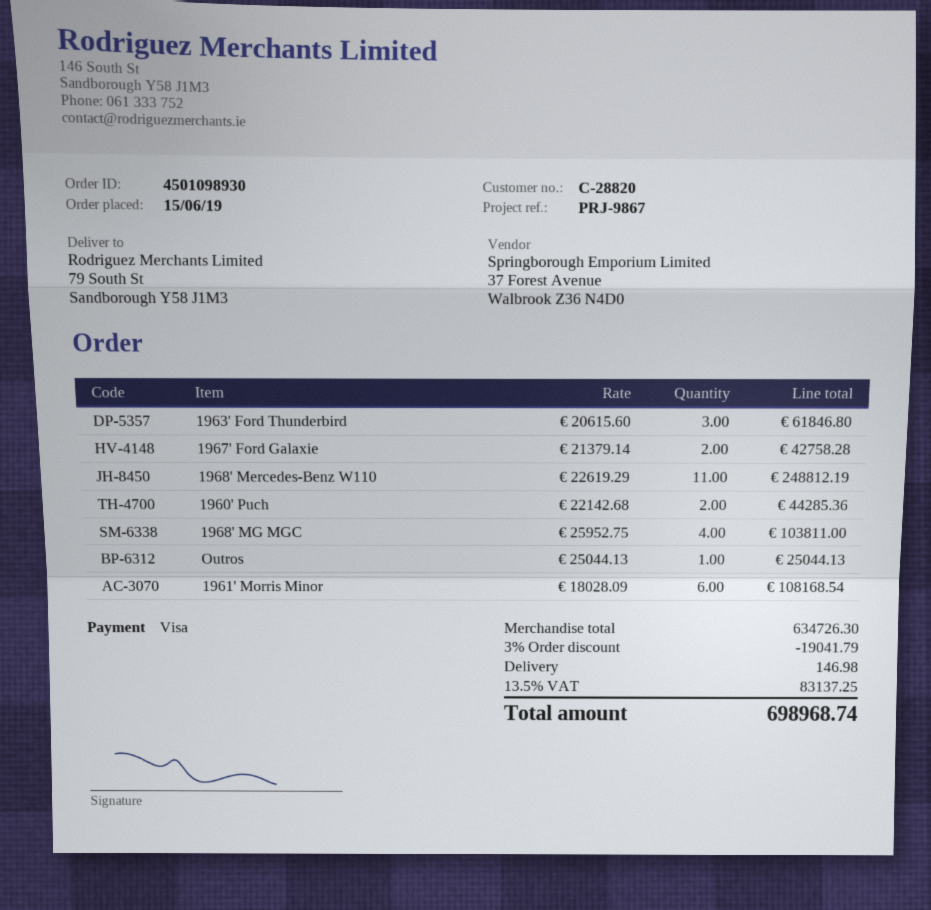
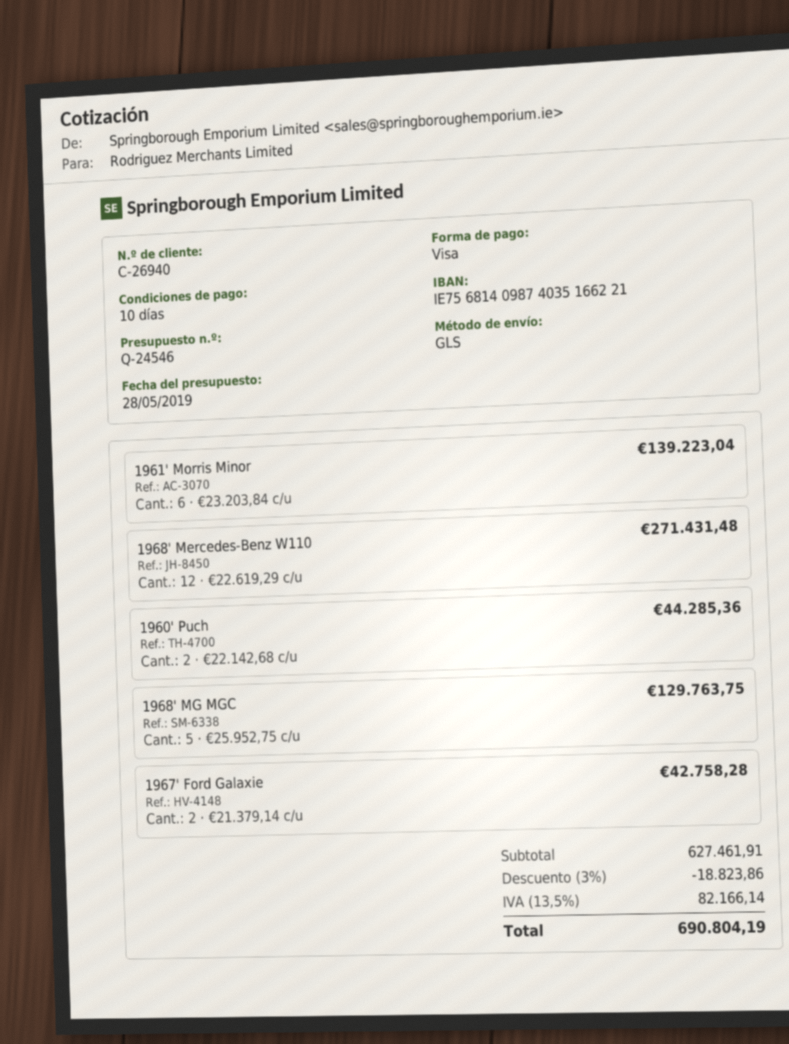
customer number: C-28820 -> C-26940
1963' Ford Thunderbird: 3 x 20615.60 = 61846.80 -> none
1968' Mercedes-Benz W110: 11 x 22619.29 = 248812.19 -> 12 x 22619.29 = 271431.48
1968' MG MGC: 4 x 25952.75 = 103811.00 -> 5 x 25952.75 = 129763.75
Outros: 1 x 25044.13 = 25044.13 -> none
1961' Morris Minor: 6 x 18028.09 = 108168.54 -> 6 x 23203.84 = 139223.04
subtotal: 634726.30 -> 627461.91
discount: 3% = 19041.79 -> 3% = 18823.86
shipping: 146.98 -> none
tax: 13.5% = 83137.25 -> 13.5% = 82166.14
total: 698968.74 -> 690804.19

